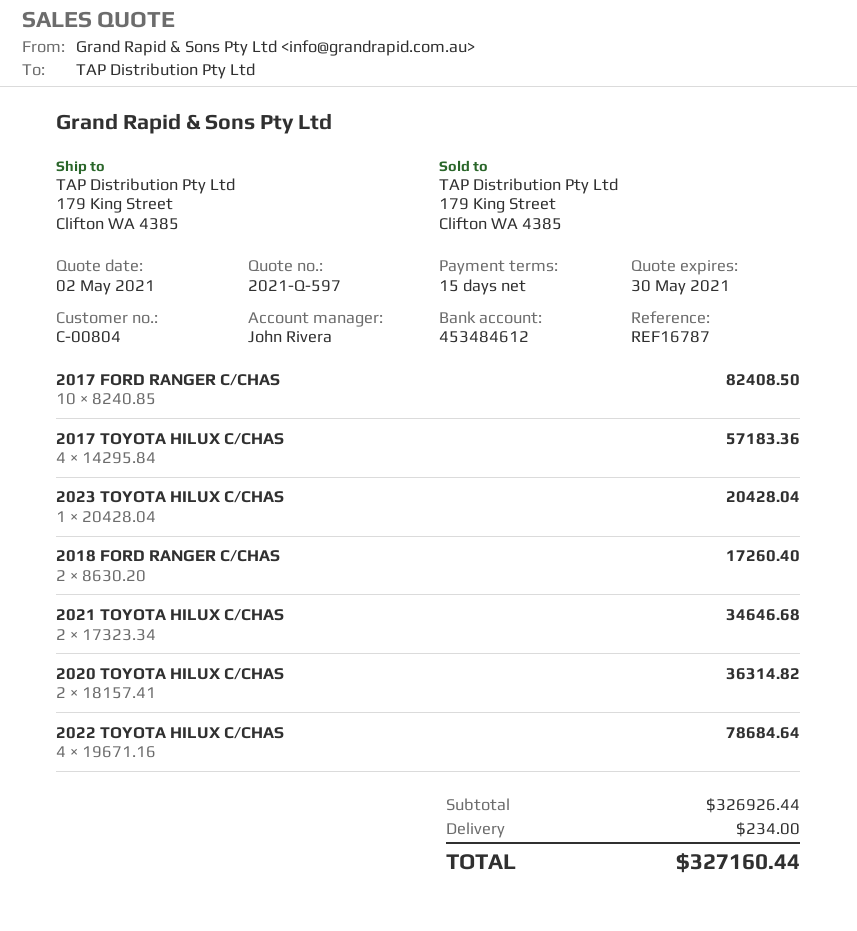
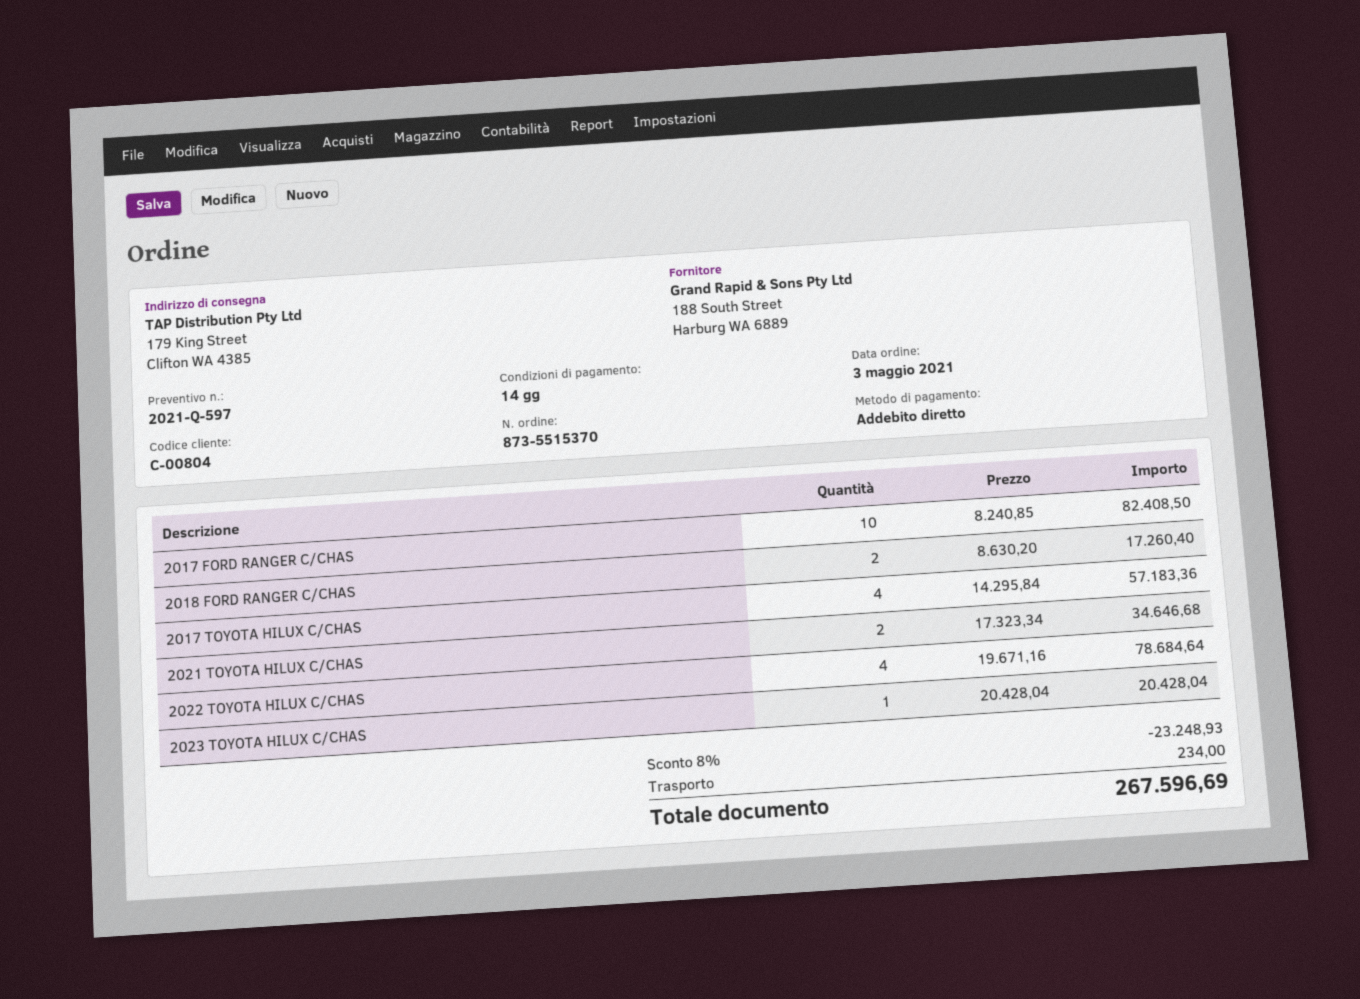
payment terms: 15 days -> 14 days
2020 TOYOTA HILUX C/CHAS: 2 x 18157.41 = 36314.82 -> none
discount: none -> 8% = 23248.93
total: 327160.44 -> 267596.69

